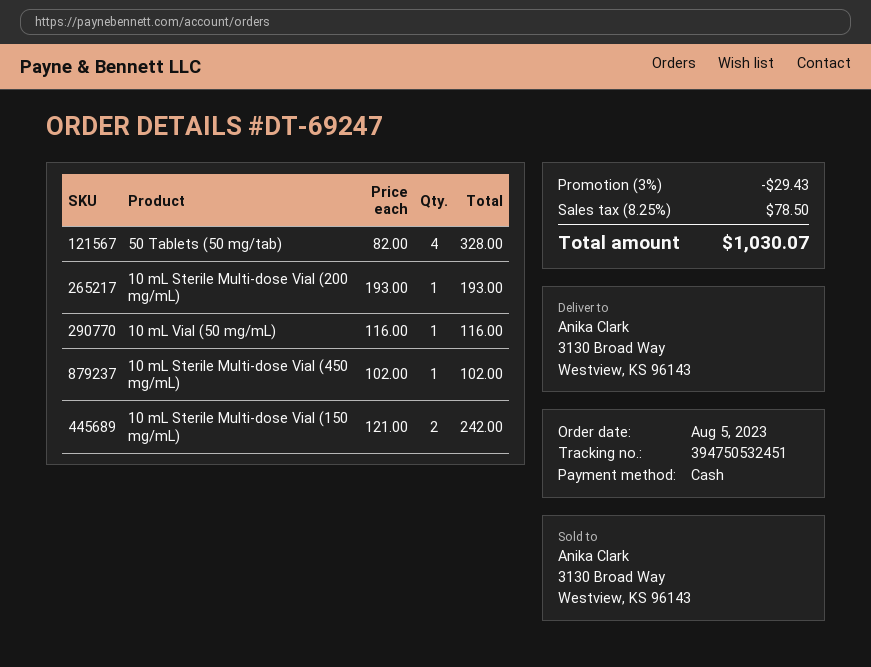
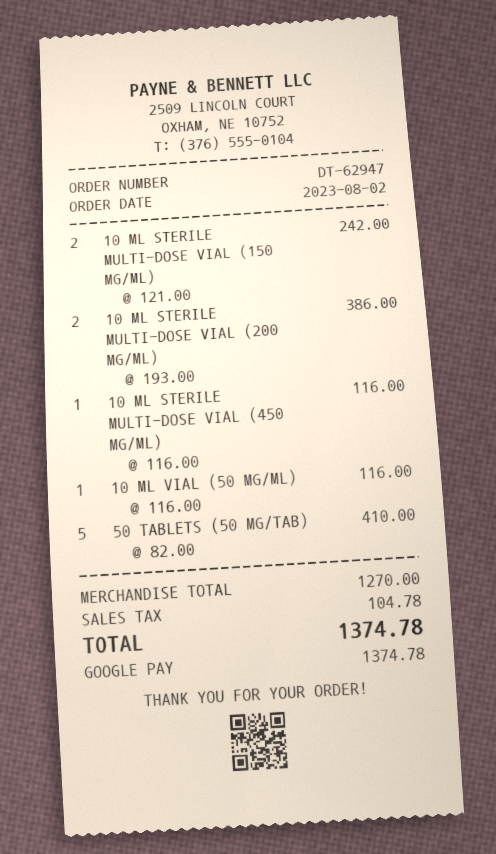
order number: DT-69247 -> DT-62947
order date: 2023-08-05 -> 2023-08-02
payment method: cash -> Google Pay
50 Tablets (50 mg/tab): 4 x 82.00 = 328.00 -> 5 x 82.00 = 410.00
10 mL Sterile Multi-dose Vial (200 mg/mL): 1 x 193.00 = 193.00 -> 2 x 193.00 = 386.00
10 mL Sterile Multi-dose Vial (450 mg/mL): 1 x 102.00 = 102.00 -> 1 x 116.00 = 116.00
discount: 3% = 29.43 -> none
tax: 78.50 -> 104.78
total: 1030.07 -> 1374.78

